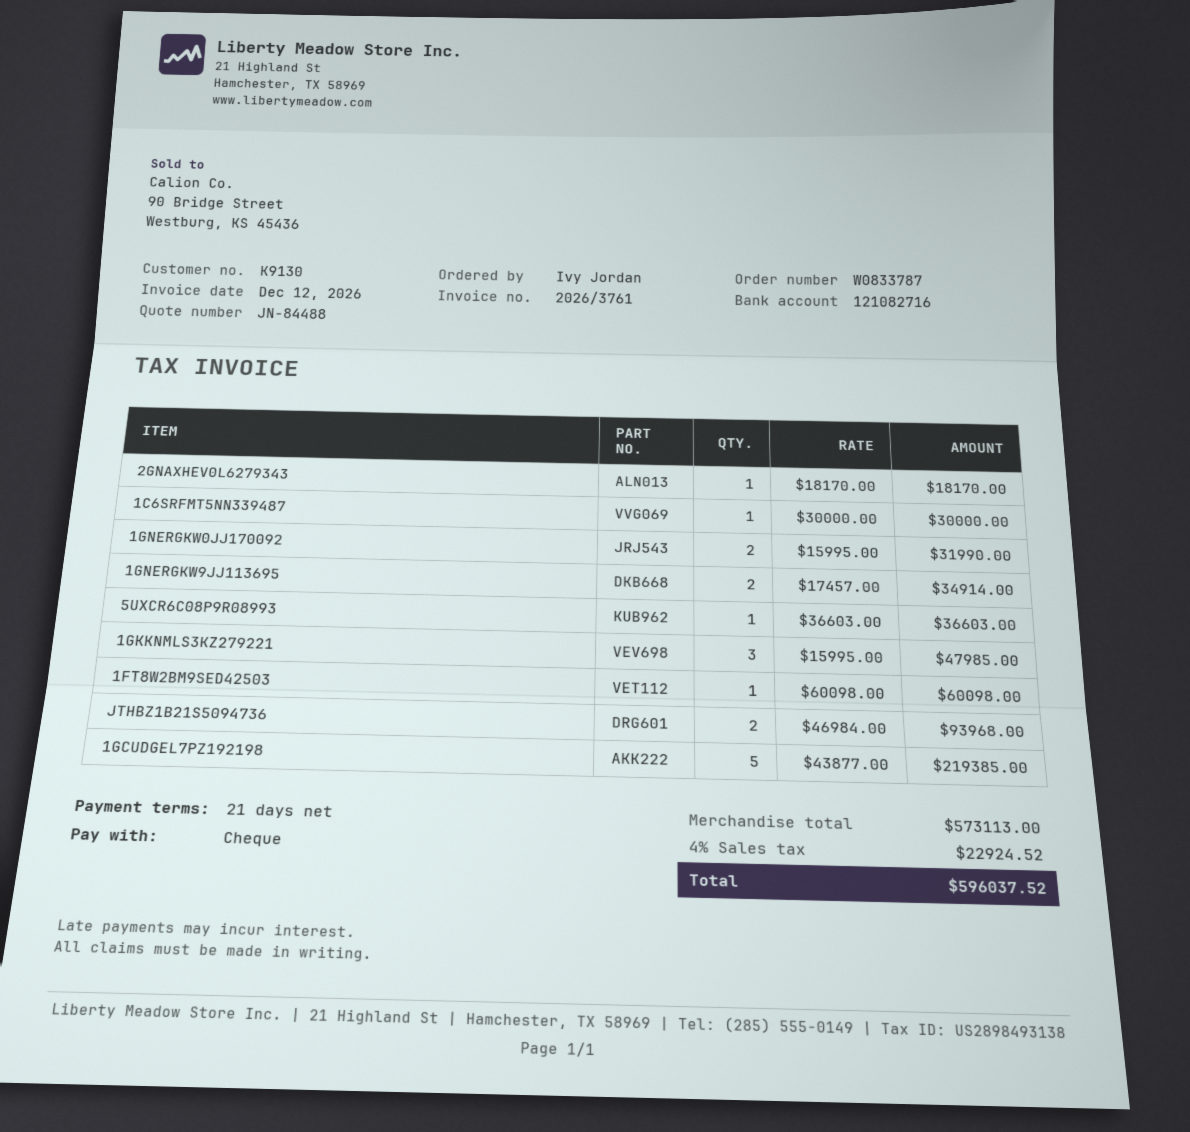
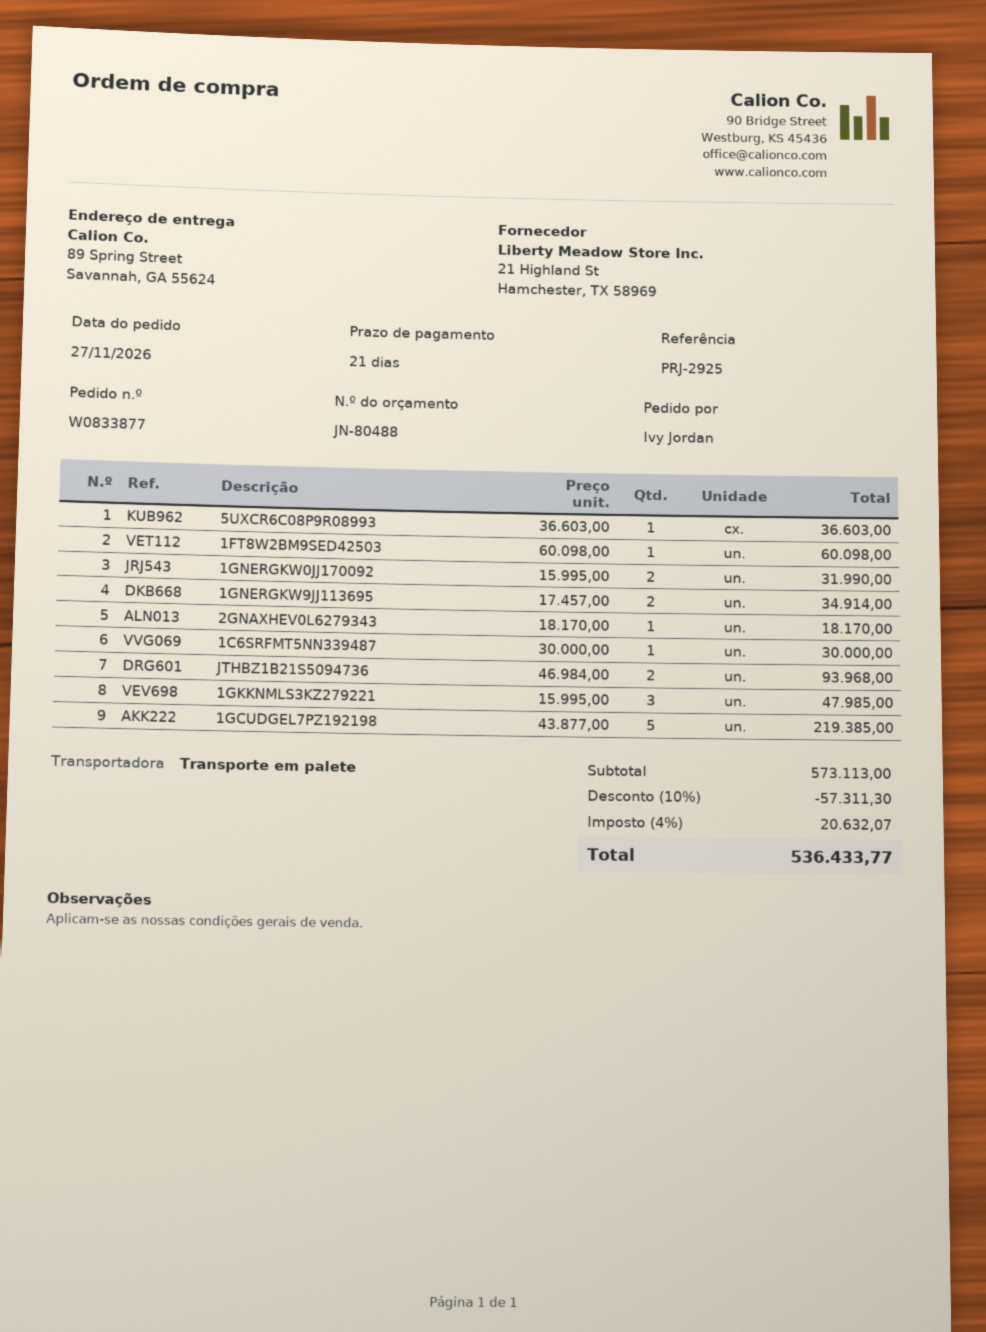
quote number: JN-84488 -> JN-80488
order number: W0833787 -> W0833877
discount: none -> 10% = 57311.30
tax: 4% = 22924.52 -> 4% = 20632.07
total: 596037.52 -> 536433.77

